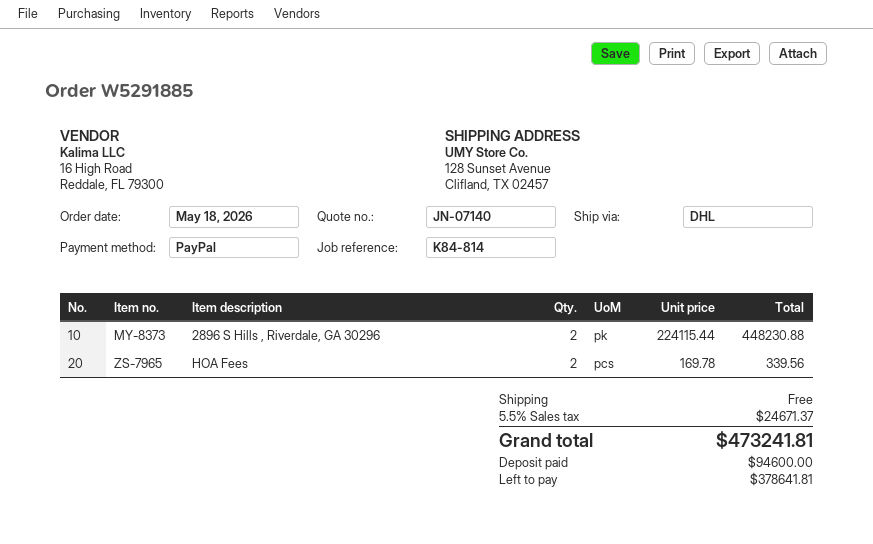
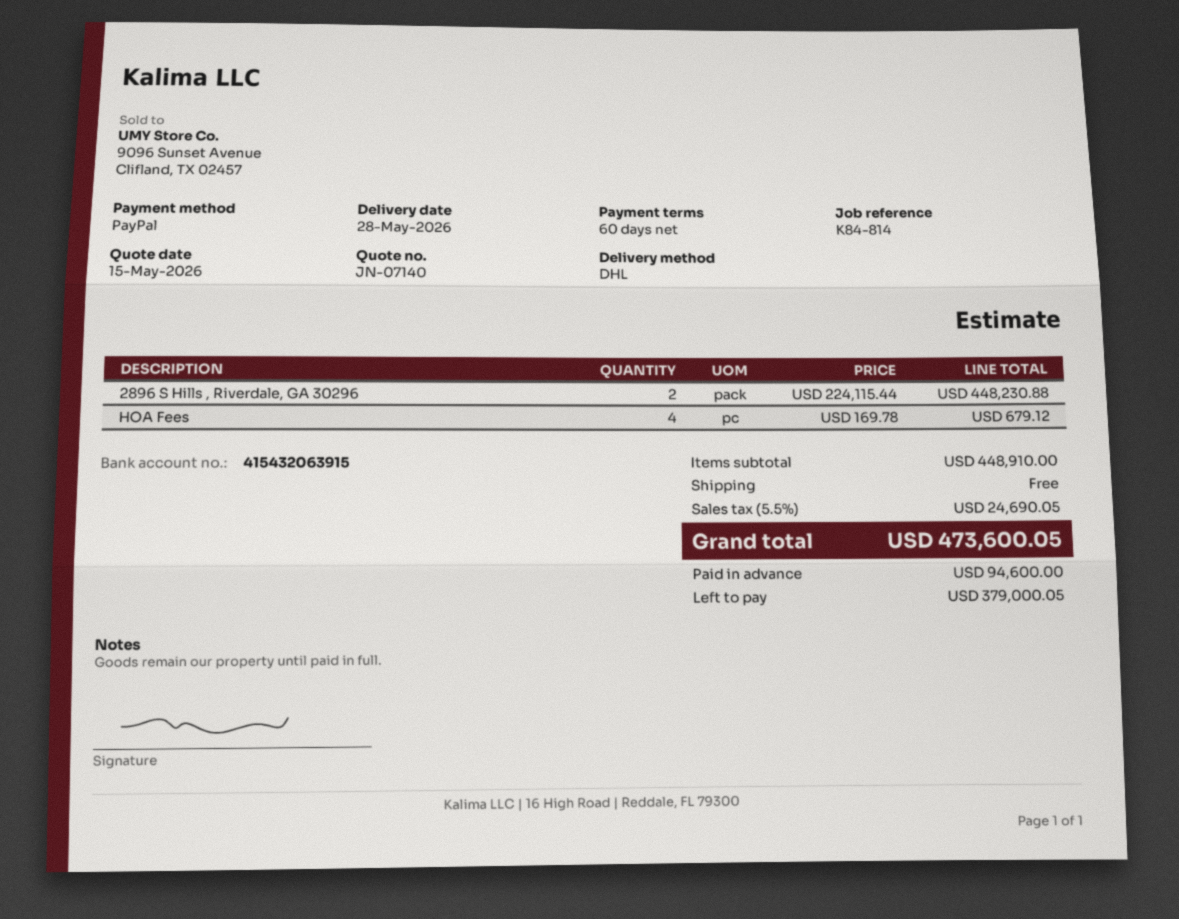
HOA Fees: 2 x 169.78 = 339.56 -> 4 x 169.78 = 679.12
tax: 5.5% = 24671.37 -> 5.5% = 24690.05
total: 473241.81 -> 473600.05
balance: 378641.81 -> 379000.05

